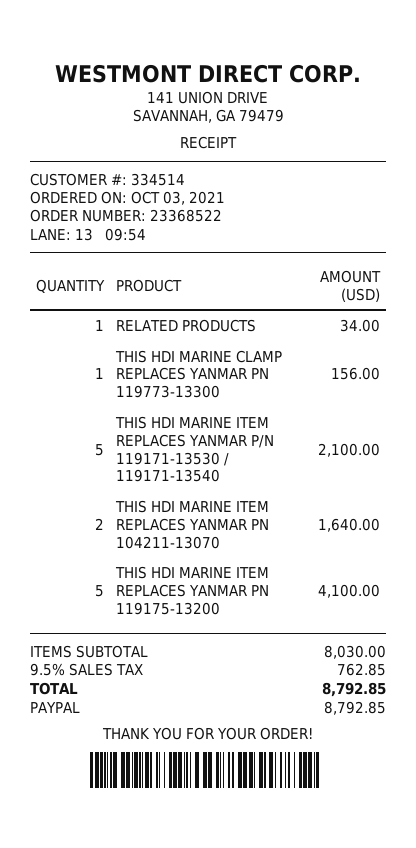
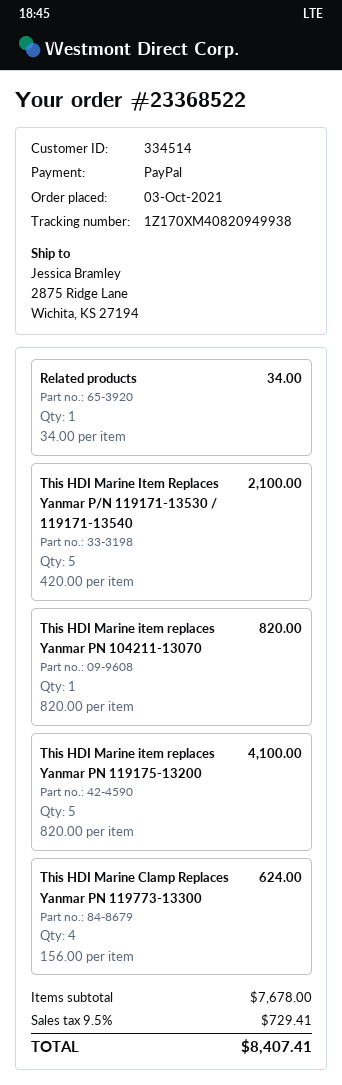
THIS HDI MARINE CLAMP REPLACES YANMAR PN 119773-13300: 1 for 156.00 -> 4 for 624.00
THIS HDI MARINE ITEM REPLACES YANMAR PN 104211-13070: 2 for 1640.00 -> 1 for 820.00
subtotal: 8030.00 -> 7678.00
tax: 9.5% = 762.85 -> 9.5% = 729.41
total: 8792.85 -> 8407.41

